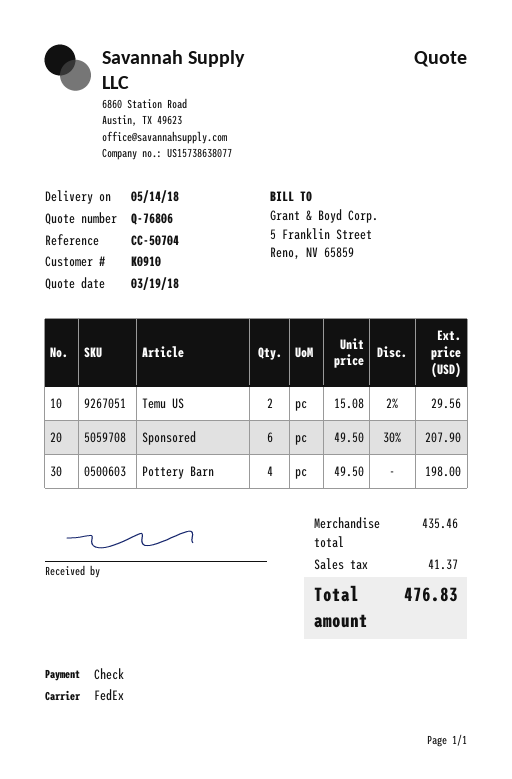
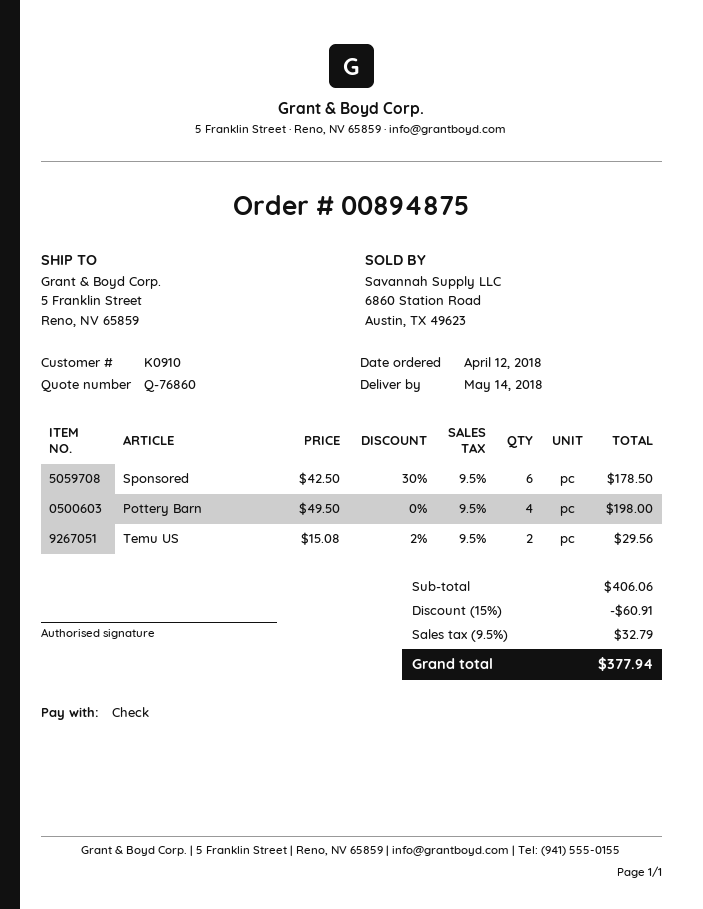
quote number: Q-76806 -> Q-76860
Sponsored: 6 x 49.50 - 30% = 207.90 -> 6 x 42.50 - 30% = 178.50
subtotal: 435.46 -> 406.06
discount: none -> 15% = 60.91
tax: 41.37 -> 32.79
total: 476.83 -> 377.94

